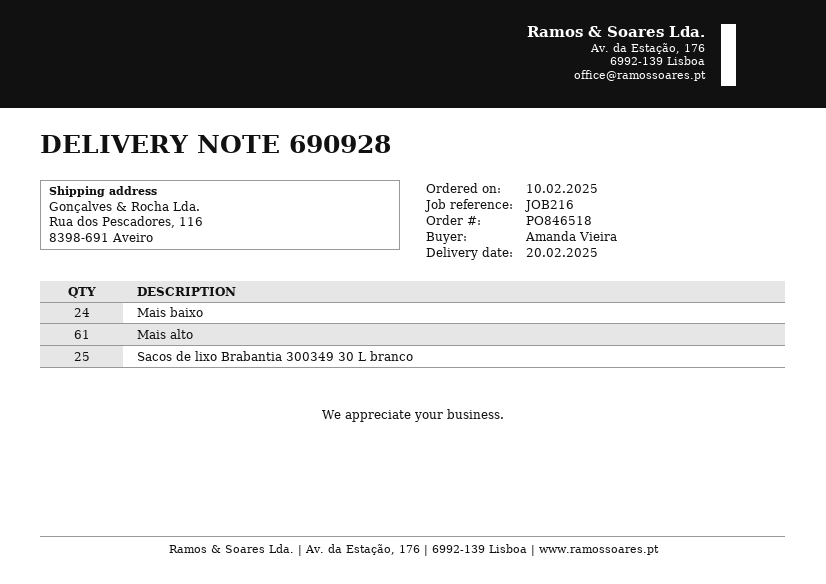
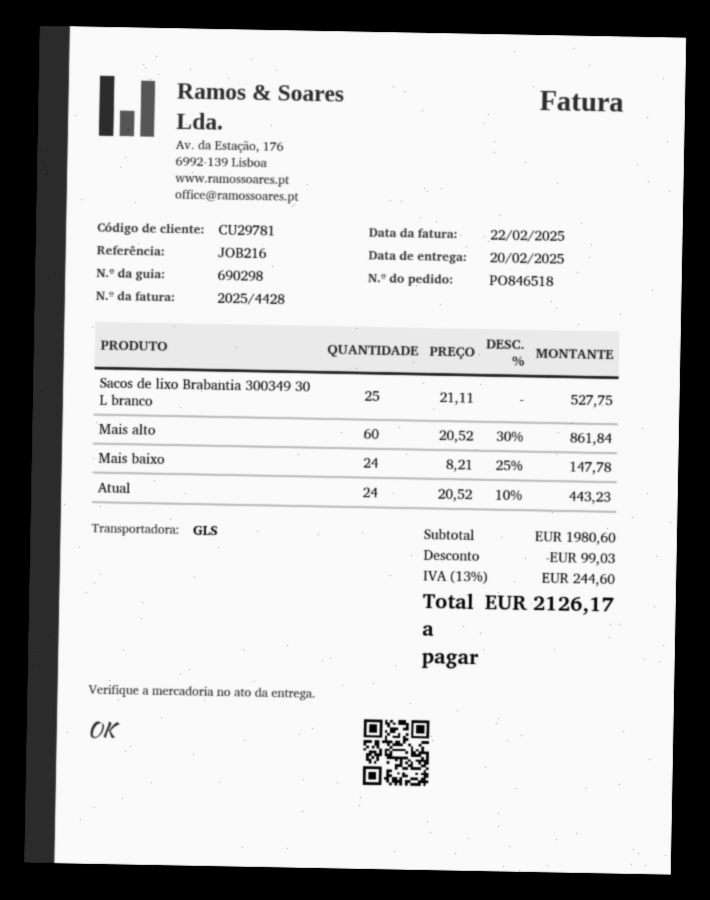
delivery note number: 690928 -> 690298
Mais alto: 61 -> 60
Atual: none -> 24

